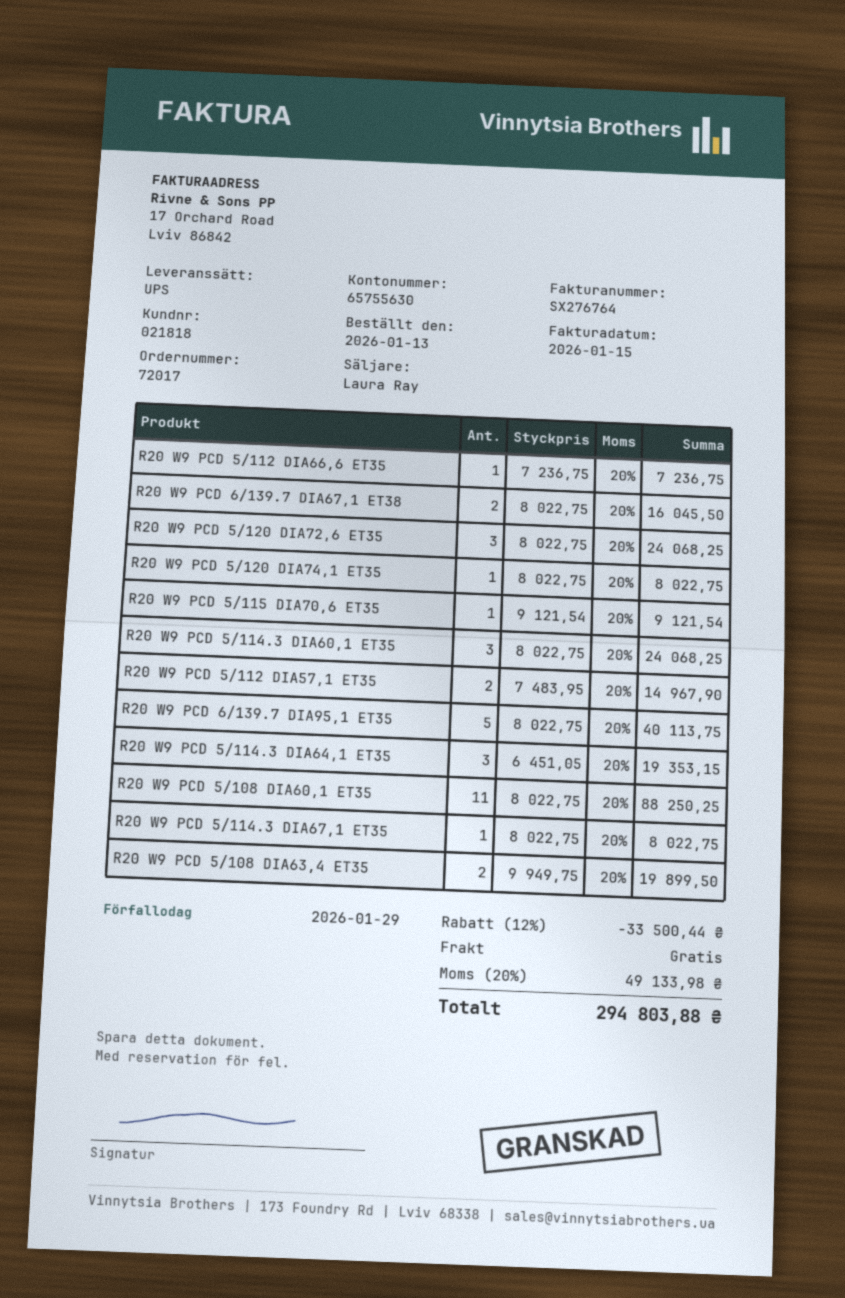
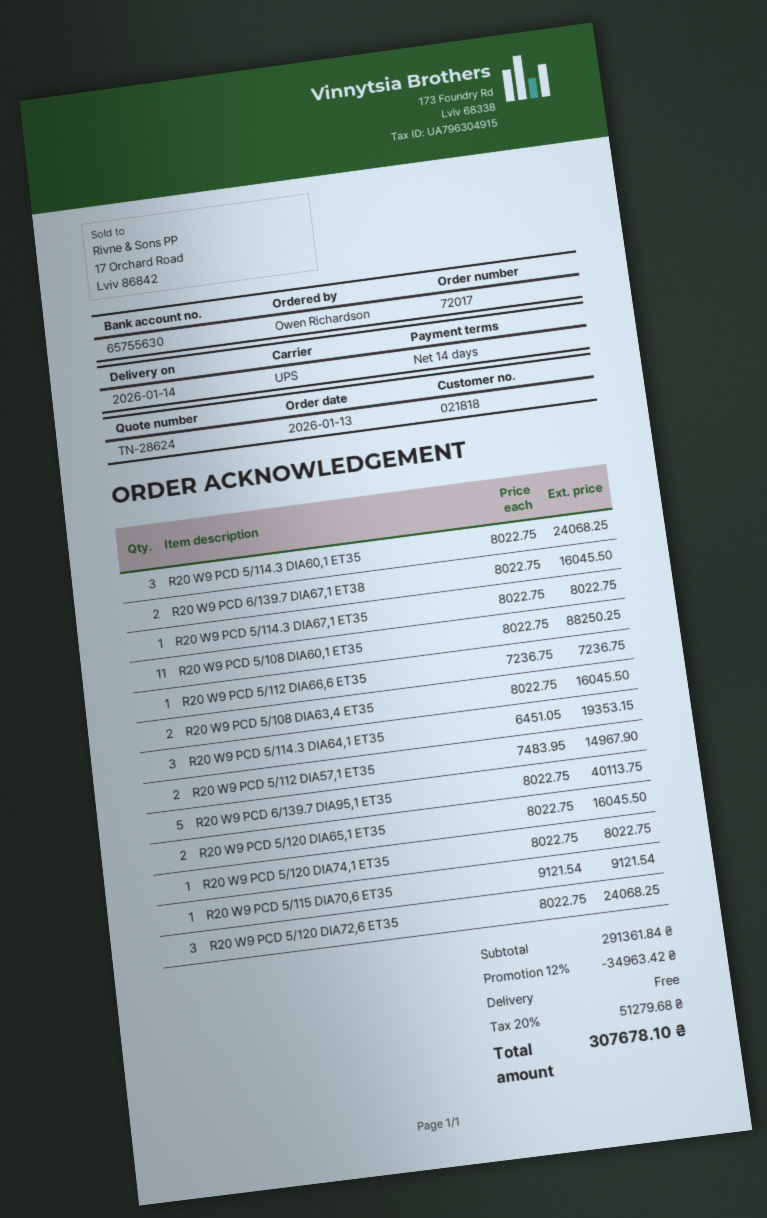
R20 W9 PCD 5/108 DIA63,4 ET35: 2 x 9949.75 = 19899.50 -> 2 x 8022.75 = 16045.50
R20 W9 PCD 5/120 DIA65,1 ET35: none -> 2 x 8022.75 = 16045.50
discount: 12% = 33500.44 -> 12% = 34963.42
tax: 20% = 49133.98 -> 20% = 51279.68
total: 294803.88 -> 307678.10

